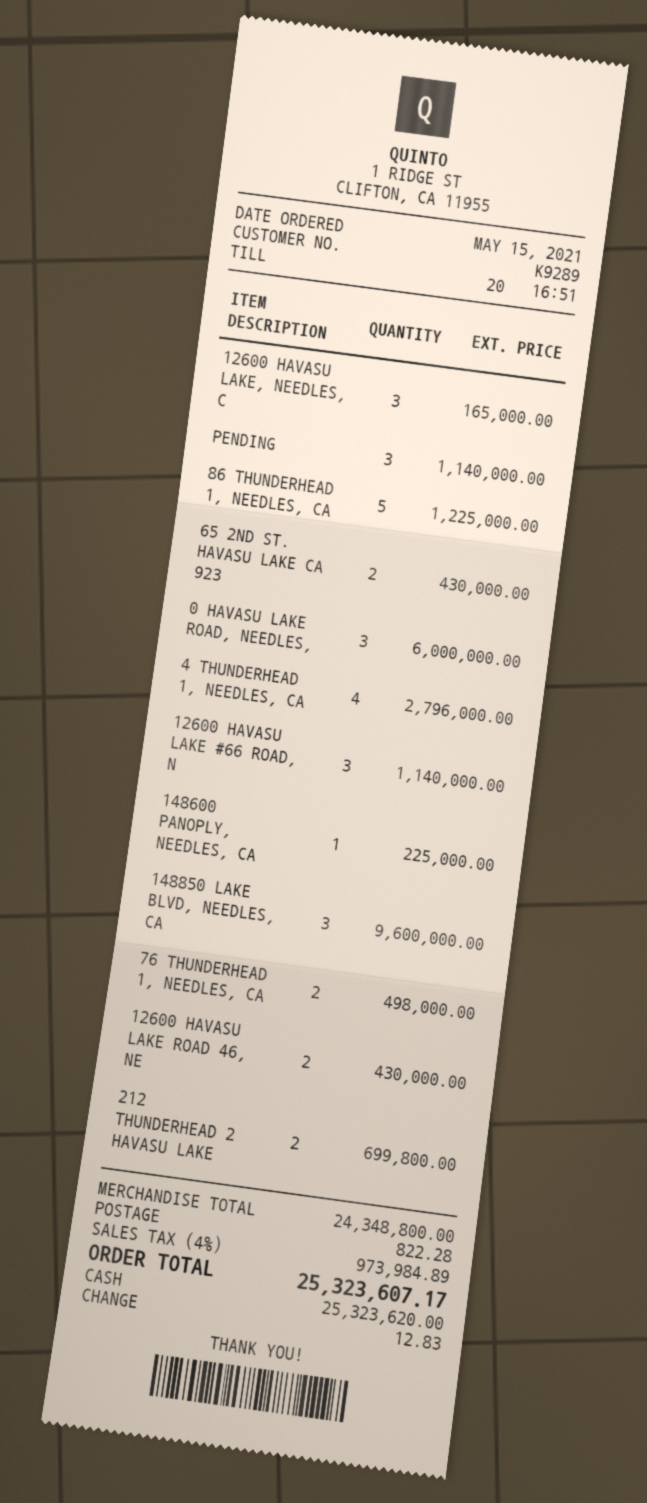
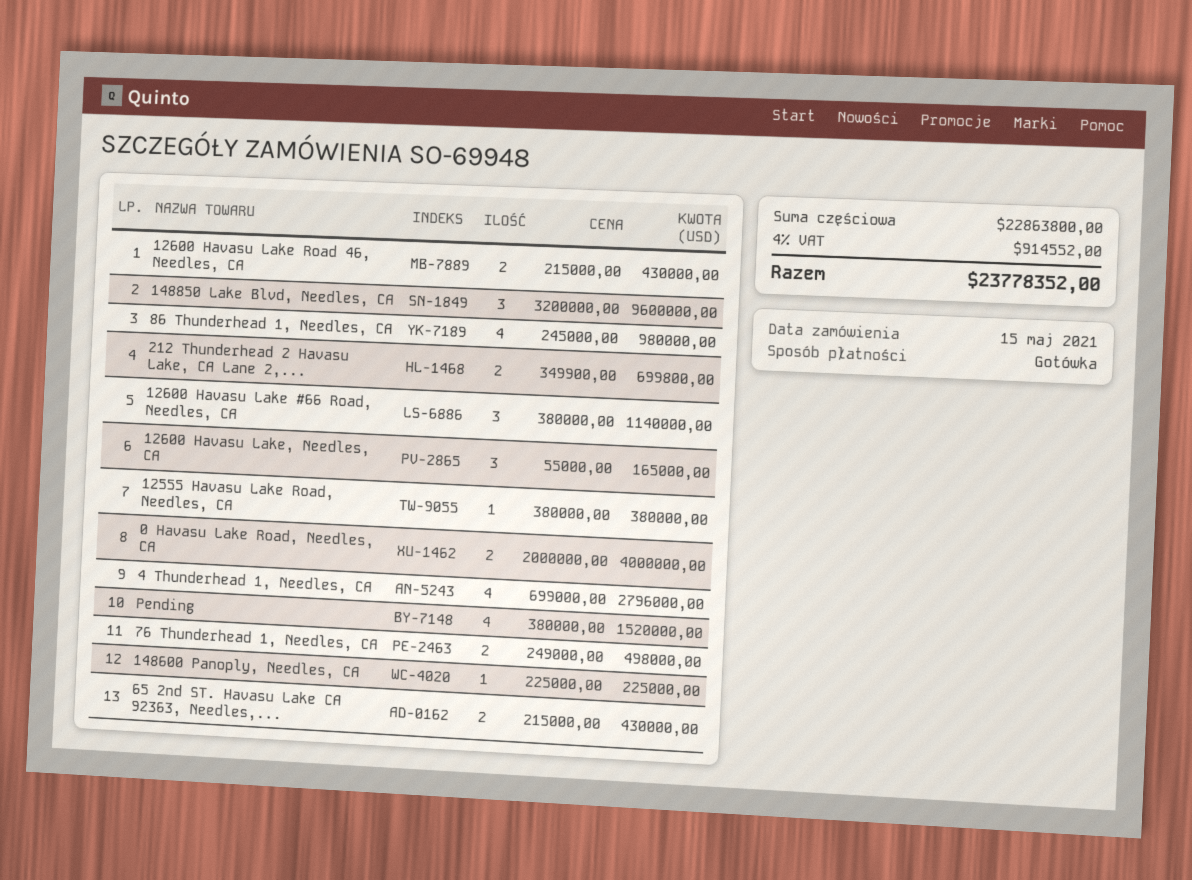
PENDING: 3 for 1140000.00 -> 4 for 1520000.00
86 THUNDERHEAD 1, NEEDLES, CA: 5 for 1225000.00 -> 4 for 980000.00
0 HAVASU LAKE ROAD, NEEDLES,: 3 for 6000000.00 -> 2 for 4000000.00
12555 Havasu Lake Road, Needles, CA: none -> 1 for 380000.00
subtotal: 24348800.00 -> 22863800.00
shipping: 822.28 -> none
tax: 4% = 973984.89 -> 4% = 914552.00
total: 25323607.17 -> 23778352.00

